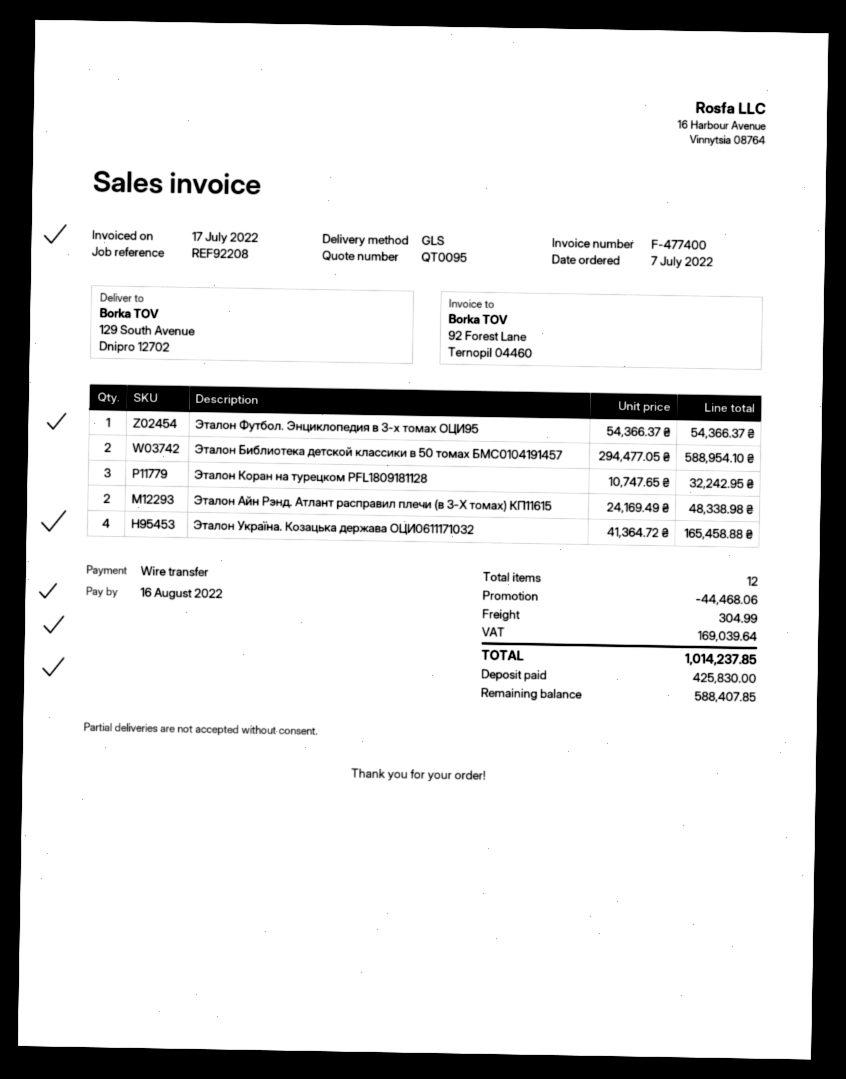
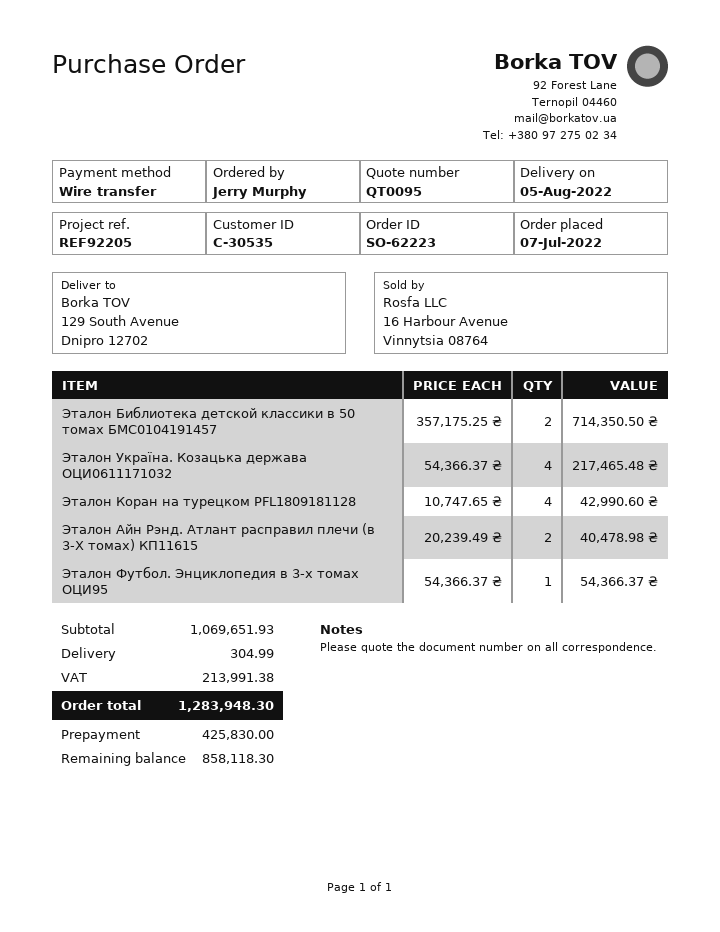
reference: REF92208 -> REF92205
Эталон Библиотека детской классики в 50 томах БМС0104191457: 2 x 294477.05 = 588954.10 -> 2 x 357175.25 = 714350.50
Эталон Коран на турецком PFL1809181128: 3 x 10747.65 = 32242.95 -> 4 x 10747.65 = 42990.60
Эталон Айн Рэнд. Атлант расправил плечи (в 3-Х томах) КП11615: 2 x 24169.49 = 48338.98 -> 2 x 20239.49 = 40478.98
Эталон Україна. Козацька держава ОЦИ0611171032: 4 x 41364.72 = 165458.88 -> 4 x 54366.37 = 217465.48
discount: 44468.06 -> none
tax: 169039.64 -> 213991.38
total: 1014237.85 -> 1283948.30
balance: 588407.85 -> 858118.30

